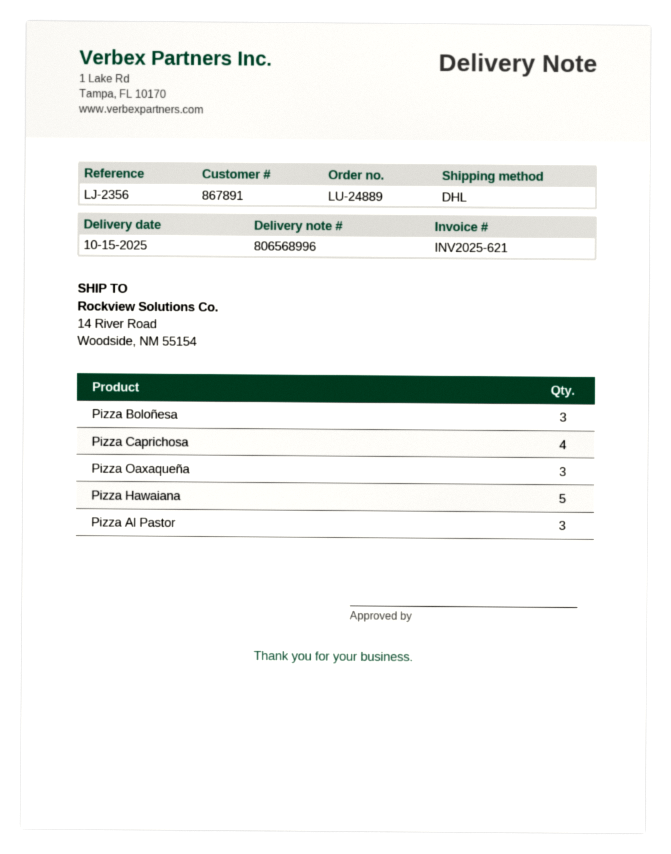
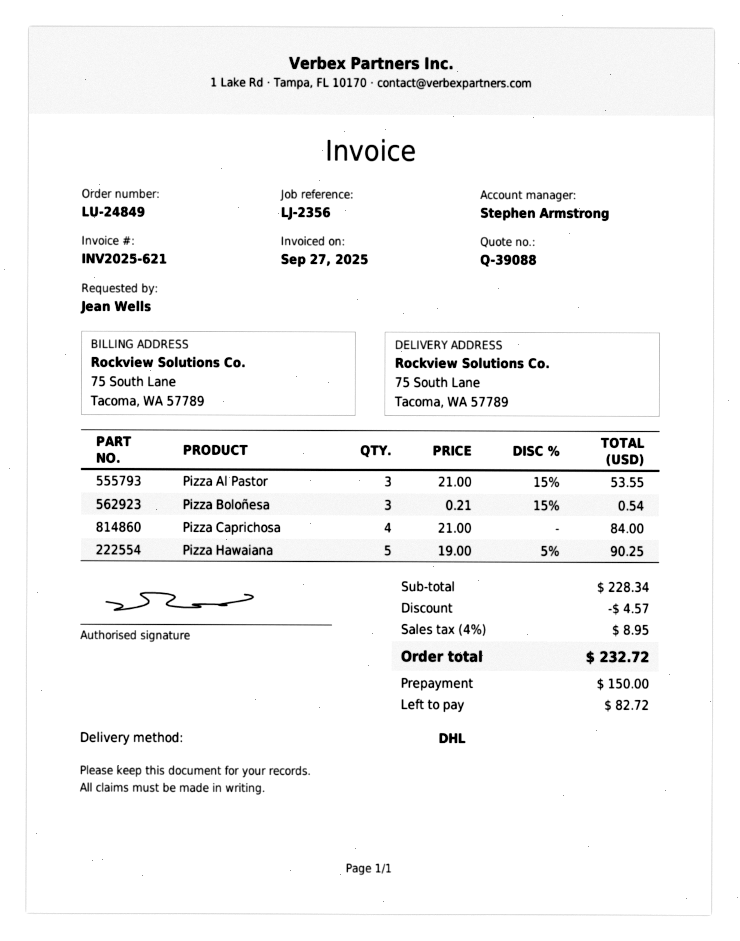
order number: LU-24889 -> LU-24849
ship to: 14 River Road, Woodside, NM 55154 -> 75 South Lane, Tacoma, WA 57789
Pizza Oaxaqueña: 3 -> none

